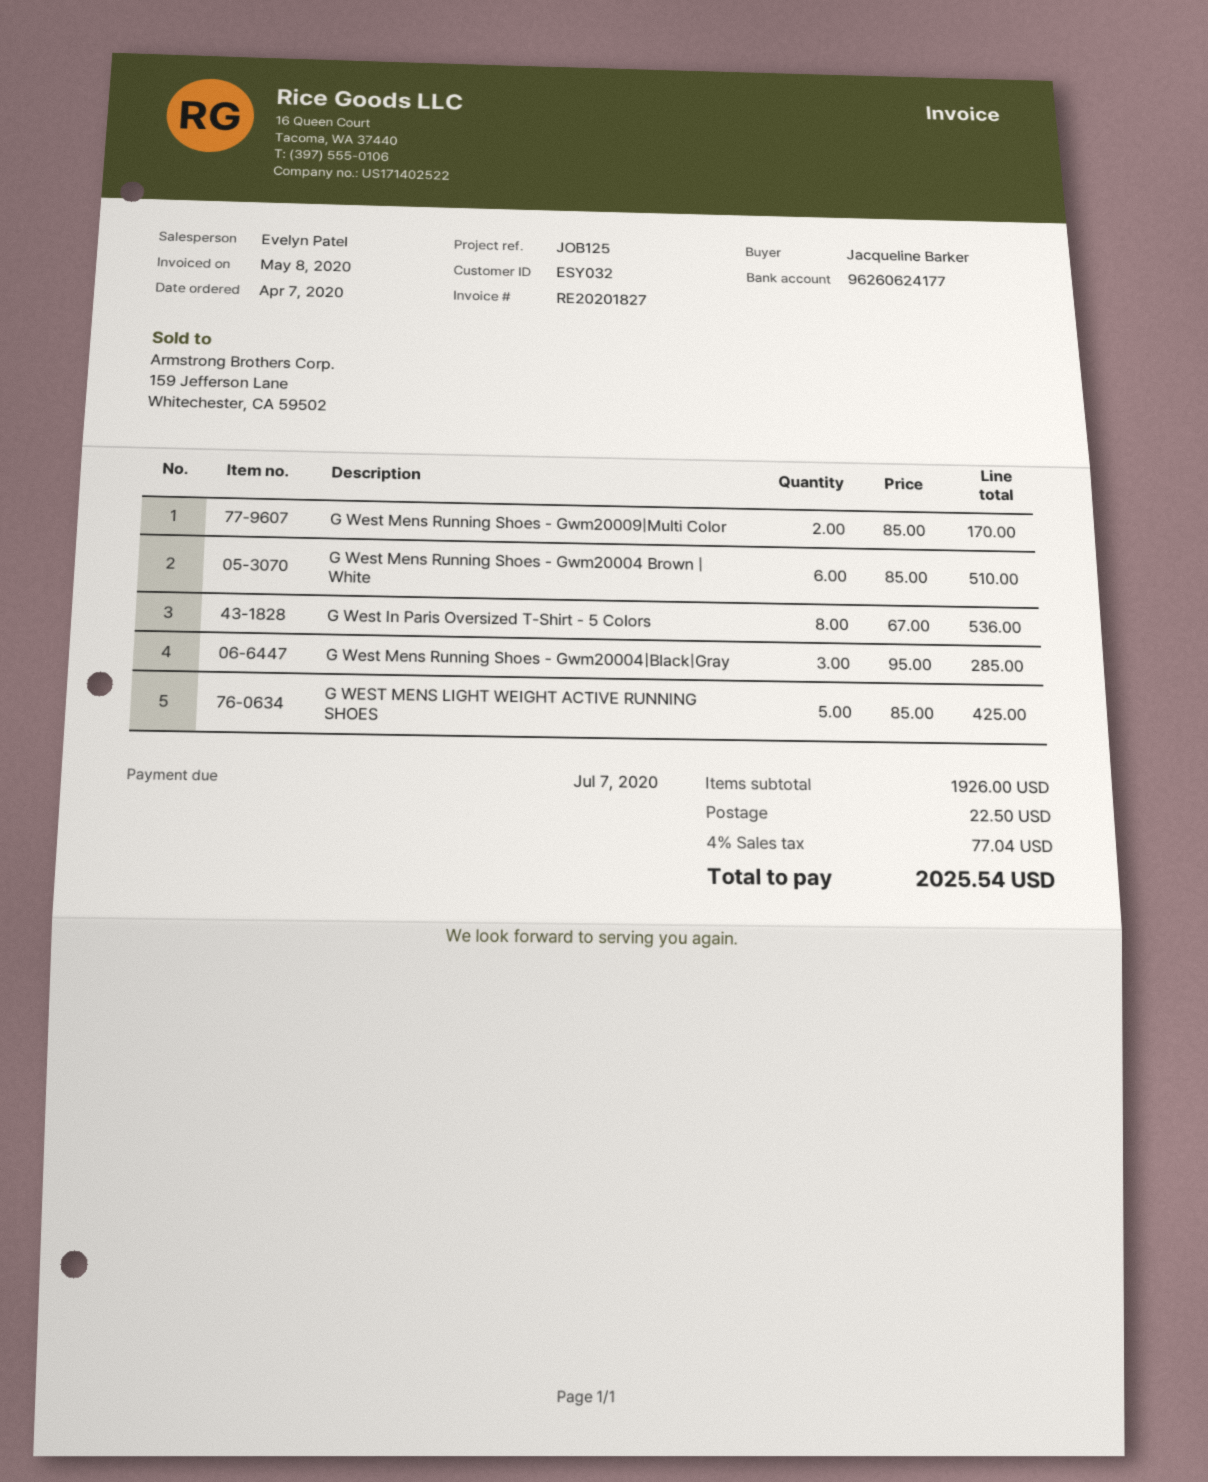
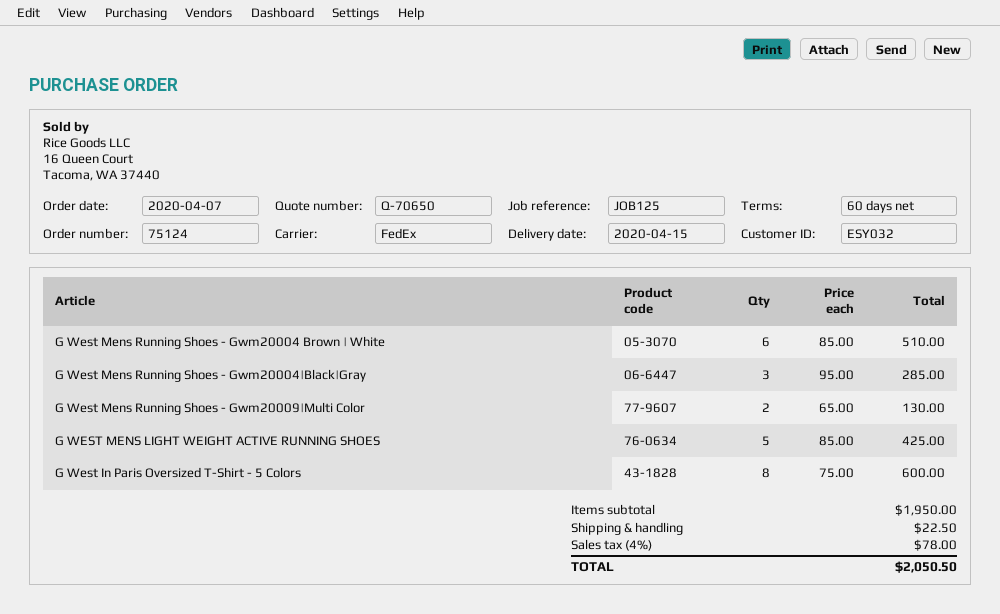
G West Mens Running Shoes - Gwm20009|Multi Color: 2 x 85.00 = 170.00 -> 2 x 65.00 = 130.00
G West In Paris Oversized T-Shirt - 5 Colors: 8 x 67.00 = 536.00 -> 8 x 75.00 = 600.00
subtotal: 1926.00 -> 1950.00
tax: 4% = 77.04 -> 4% = 78.00
total: 2025.54 -> 2050.50

